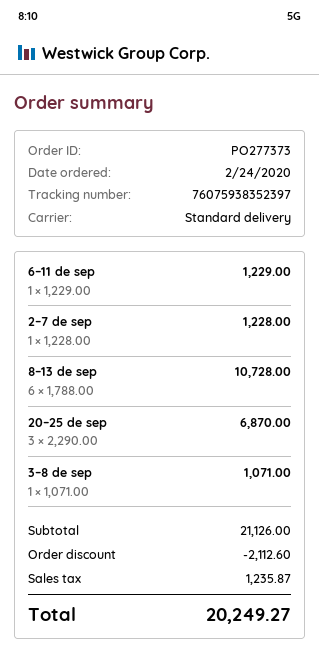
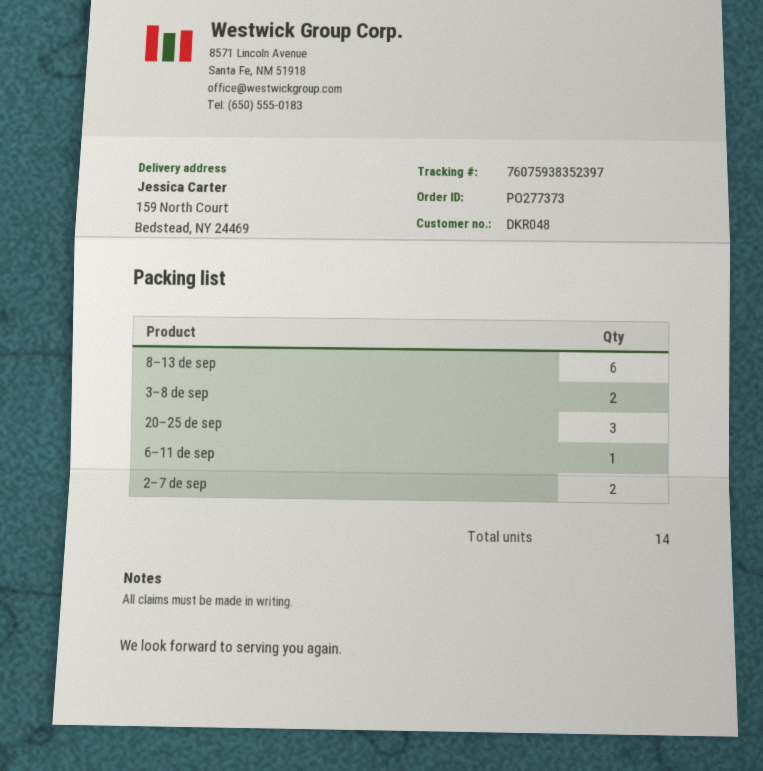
2–7 de sep: 1 -> 2
3–8 de sep: 1 -> 2

